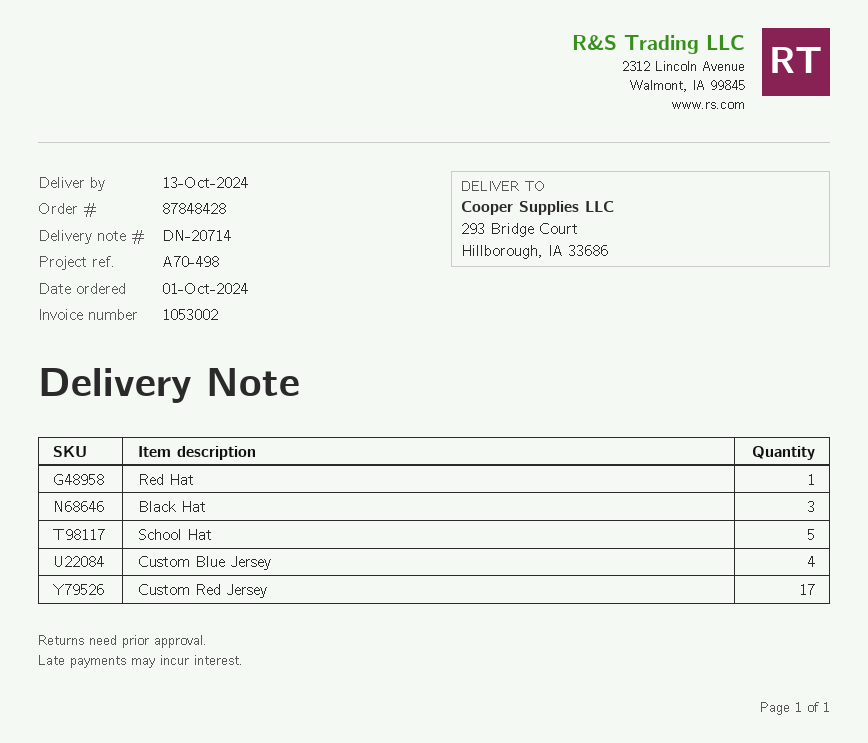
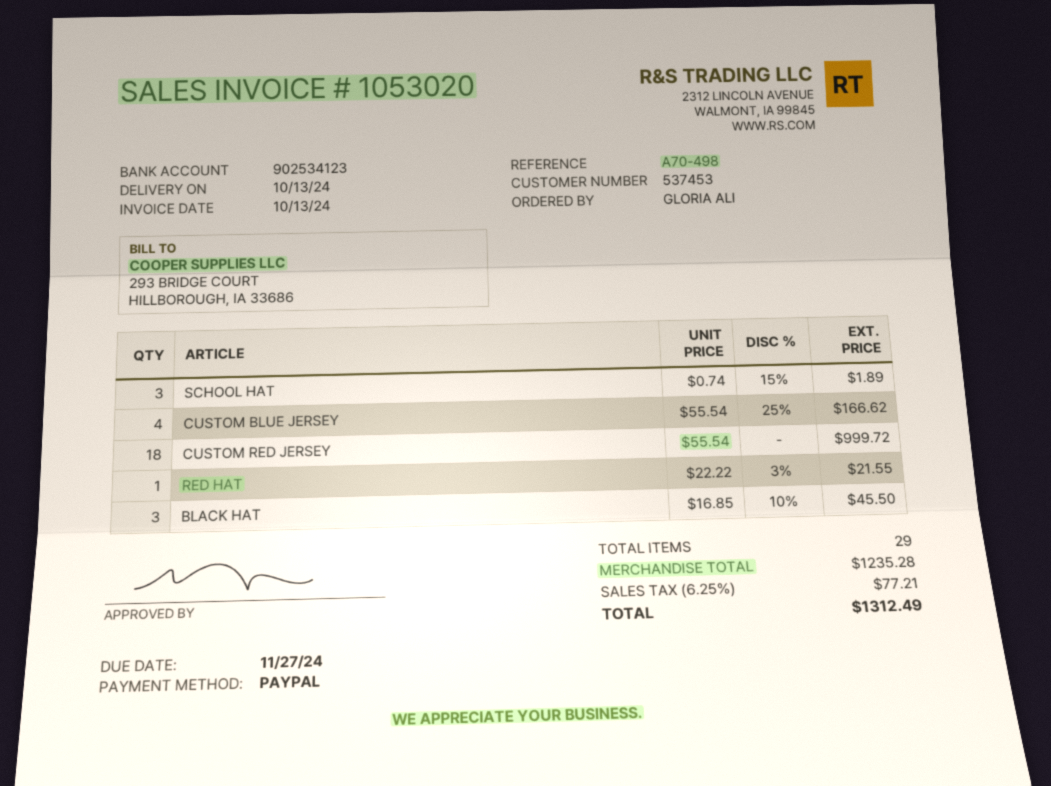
invoice number: 1053002 -> 1053020
School Hat: 5 -> 3
Custom Red Jersey: 17 -> 18

